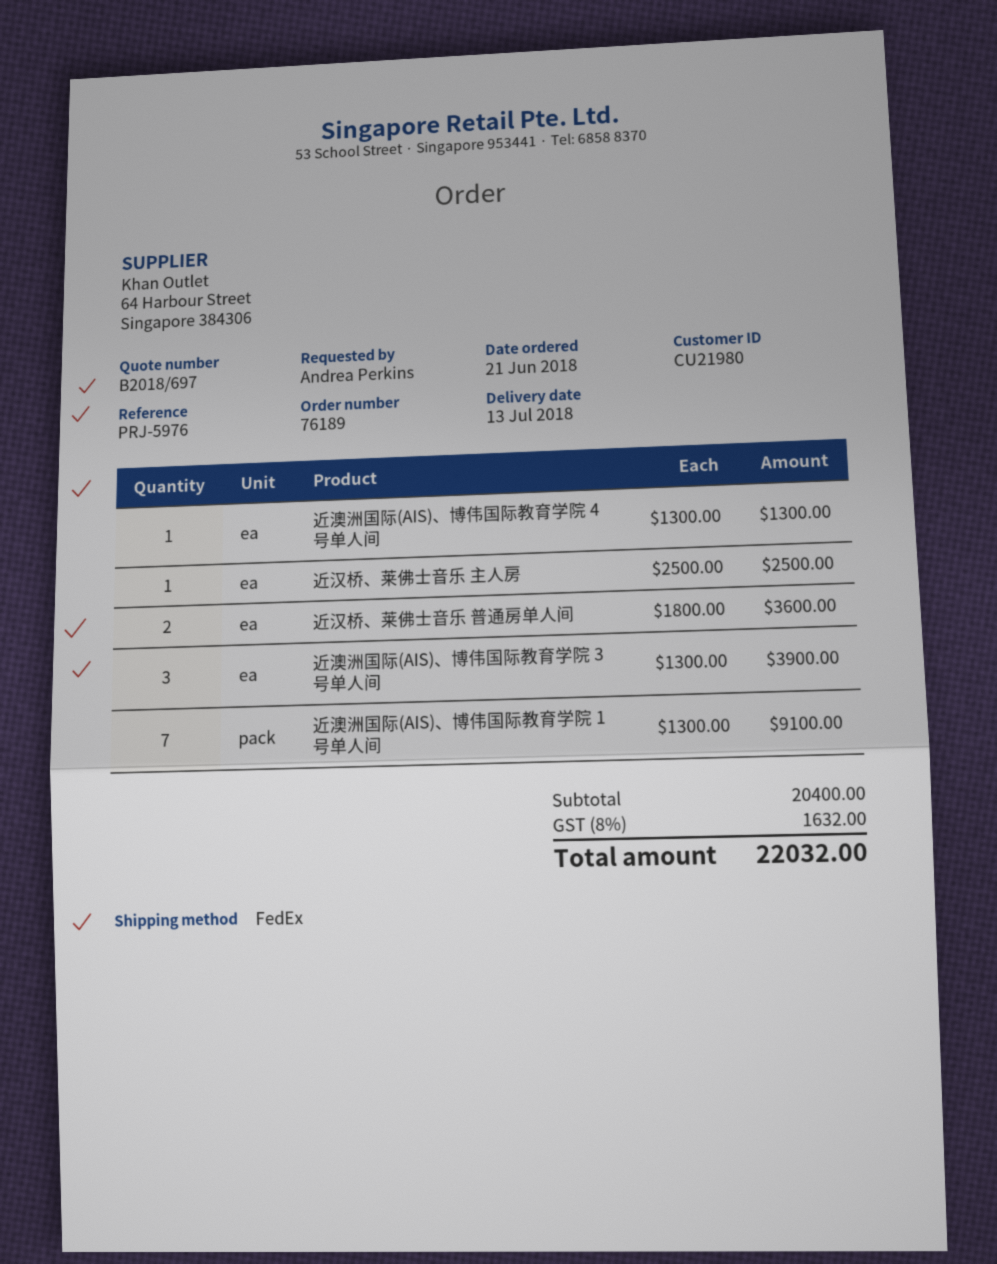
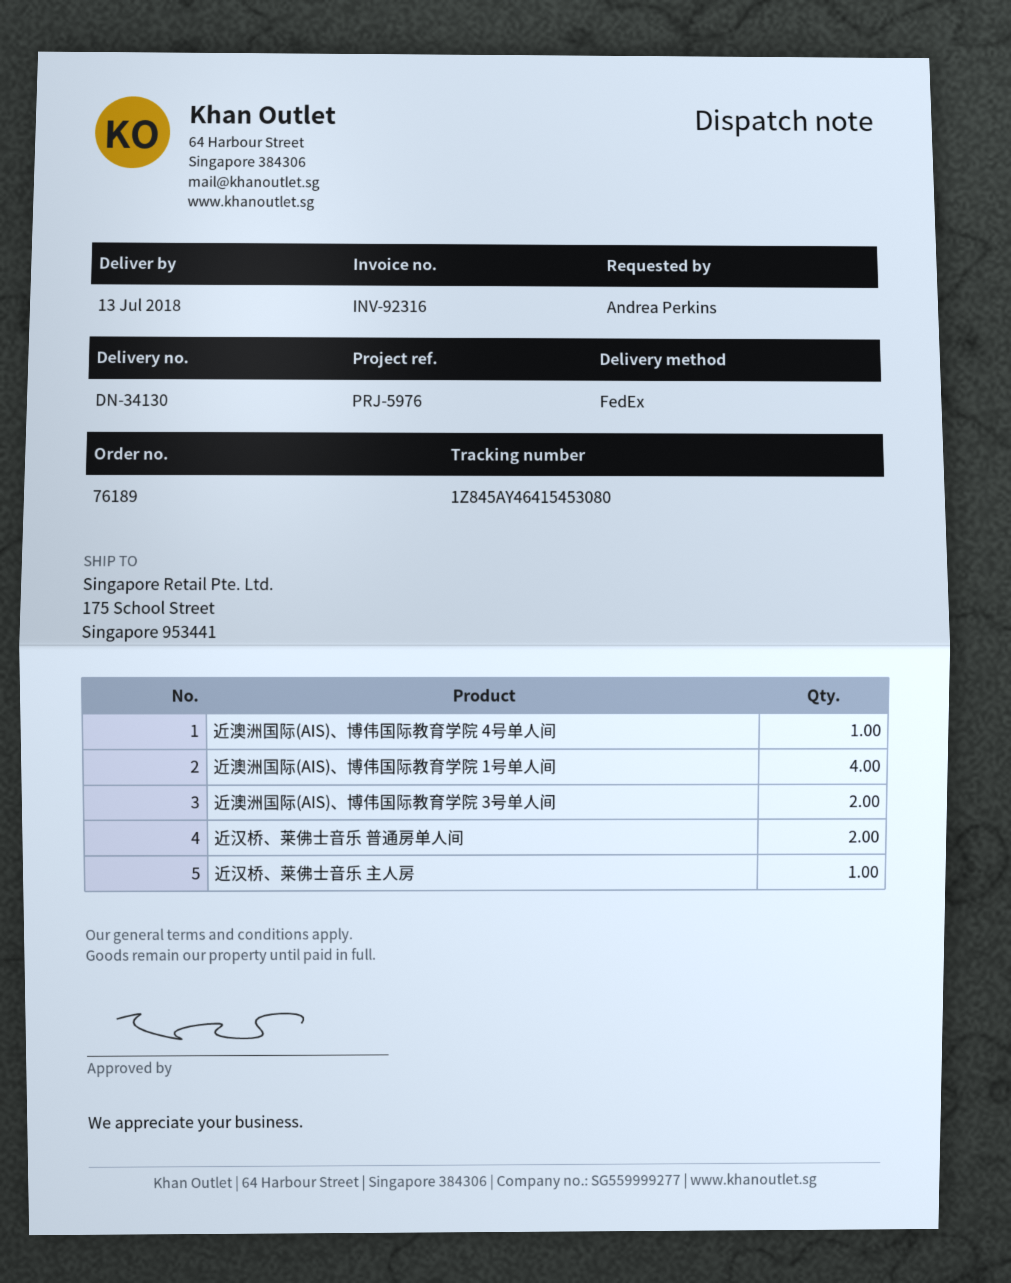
近澳洲国际(AIS)、博伟国际教育学院 3号单人间: 3 -> 2
近澳洲国际(AIS)、博伟国际教育学院 1号单人间: 7 -> 4

